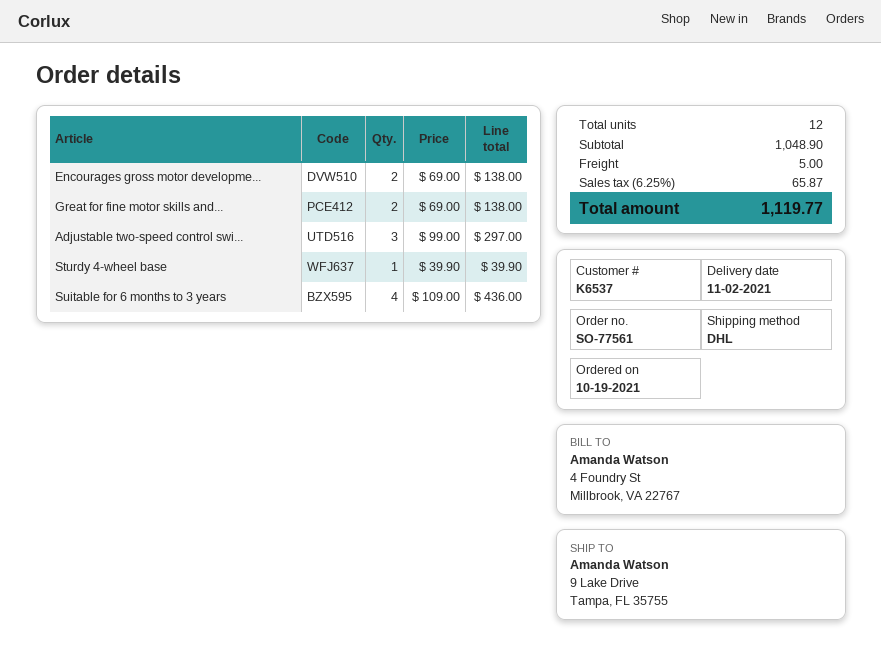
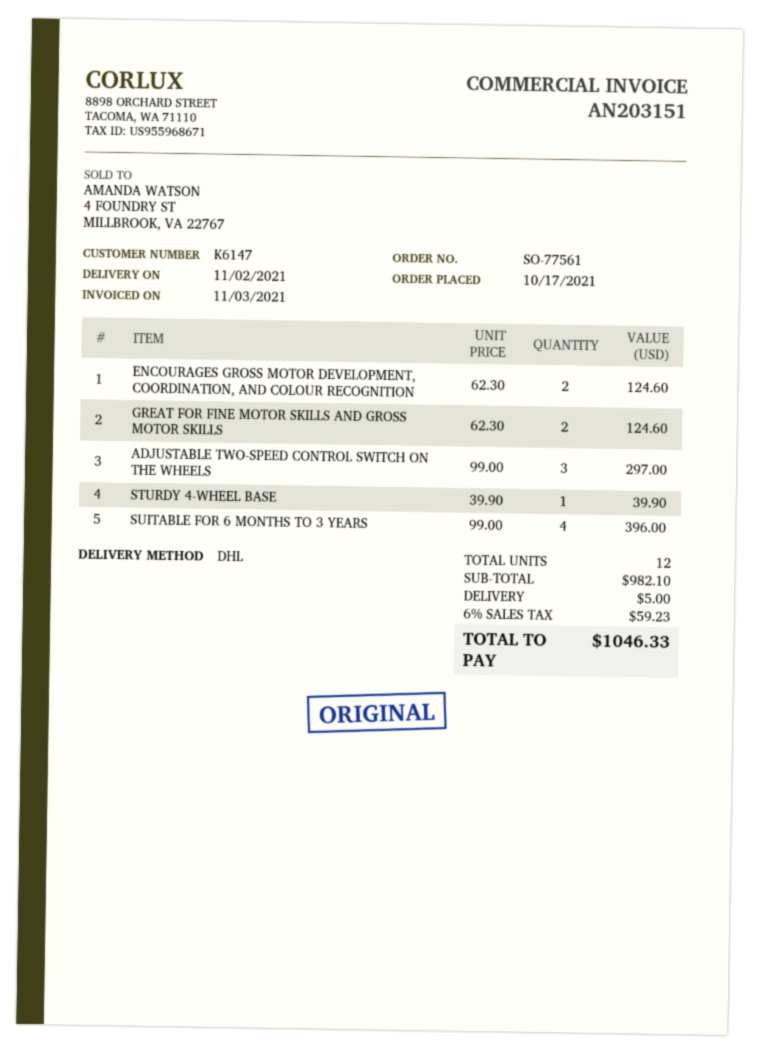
order date: 2021-10-19 -> 2021-10-17
customer number: K6537 -> K6147
Encourages gross motor developme...: 2 x 69.00 = 138.00 -> 2 x 62.30 = 124.60
Great for fine motor skills and...: 2 x 69.00 = 138.00 -> 2 x 62.30 = 124.60
Suitable for 6 months to 3 years: 4 x 109.00 = 436.00 -> 4 x 99.00 = 396.00
subtotal: 1048.90 -> 982.10
tax: 6.25% = 65.87 -> 6% = 59.23
total: 1119.77 -> 1046.33

